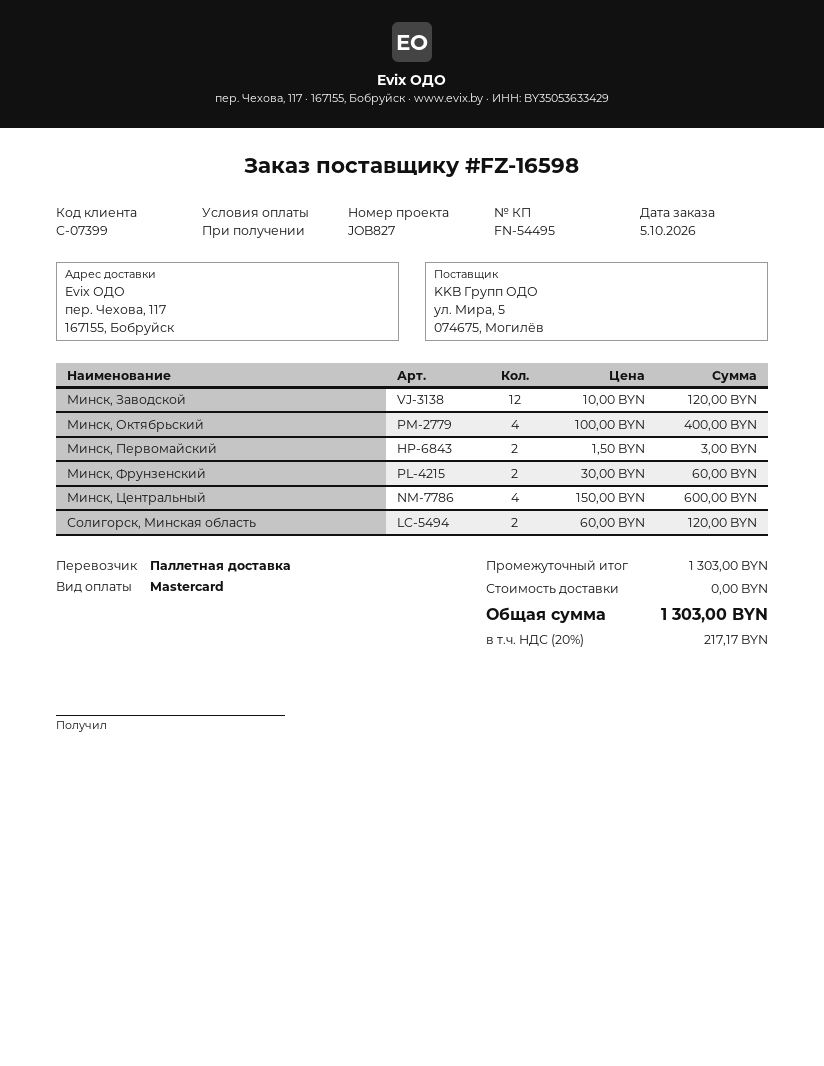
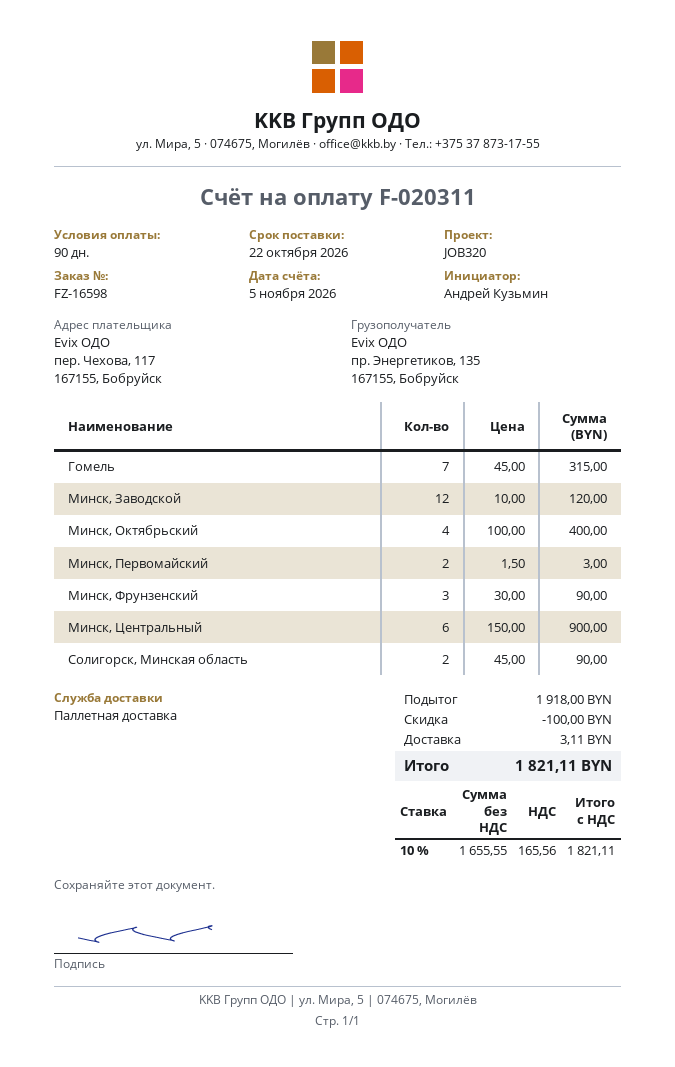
payment terms: on receipt -> 90 days
reference: JOB827 -> JOB320
ship to: пер. Чехова, 117, 167155, Бобруйск -> пр. Энергетиков, 135, 167155, Бобруйск
Минск, Фрунзенский: 2 x 30.00 = 60.00 -> 3 x 30.00 = 90.00
Минск, Центральный: 4 x 150.00 = 600.00 -> 6 x 150.00 = 900.00
Солигорск, Минская область: 2 x 60.00 = 120.00 -> 2 x 45.00 = 90.00
Гомель: none -> 7 x 45.00 = 315.00
subtotal: 1303.00 -> 1918.00
discount: none -> 100.00
shipping: 0.00 -> 3.11
tax: 20% = 217.17 -> 10% = 165.56
total: 1303.00 -> 1821.11

